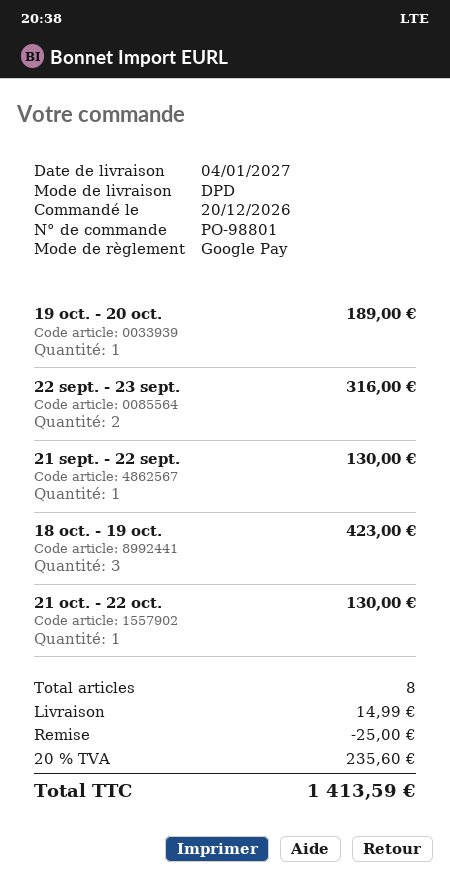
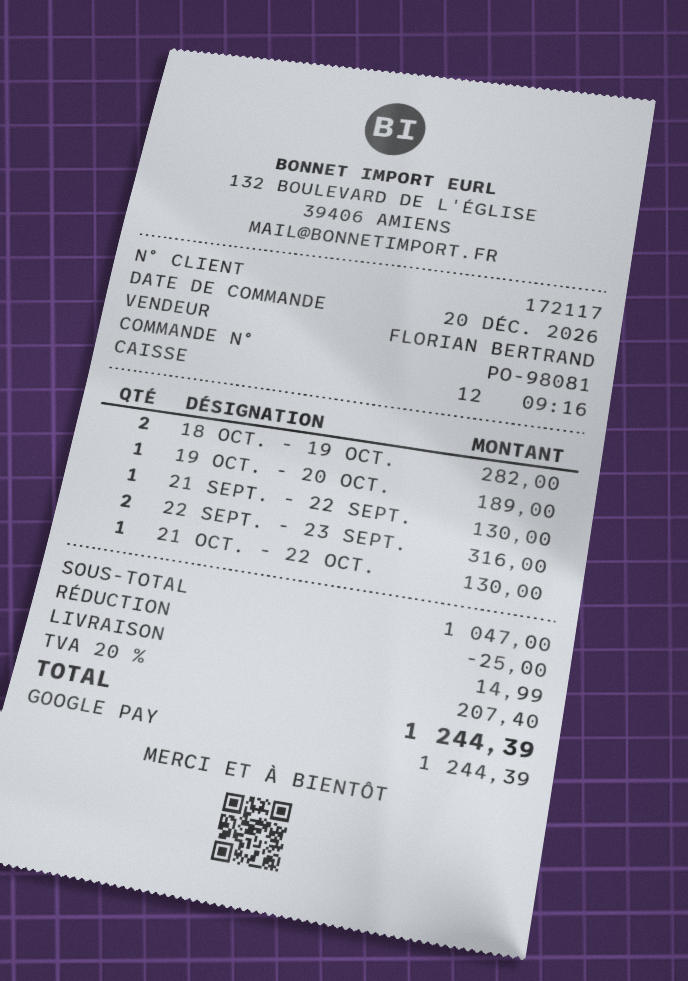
order number: PO-98801 -> PO-98081
18 oct. - 19 oct.: 3 for 423.00 -> 2 for 282.00
tax: 20% = 235.60 -> 20% = 207.40
total: 1413.59 -> 1244.39

